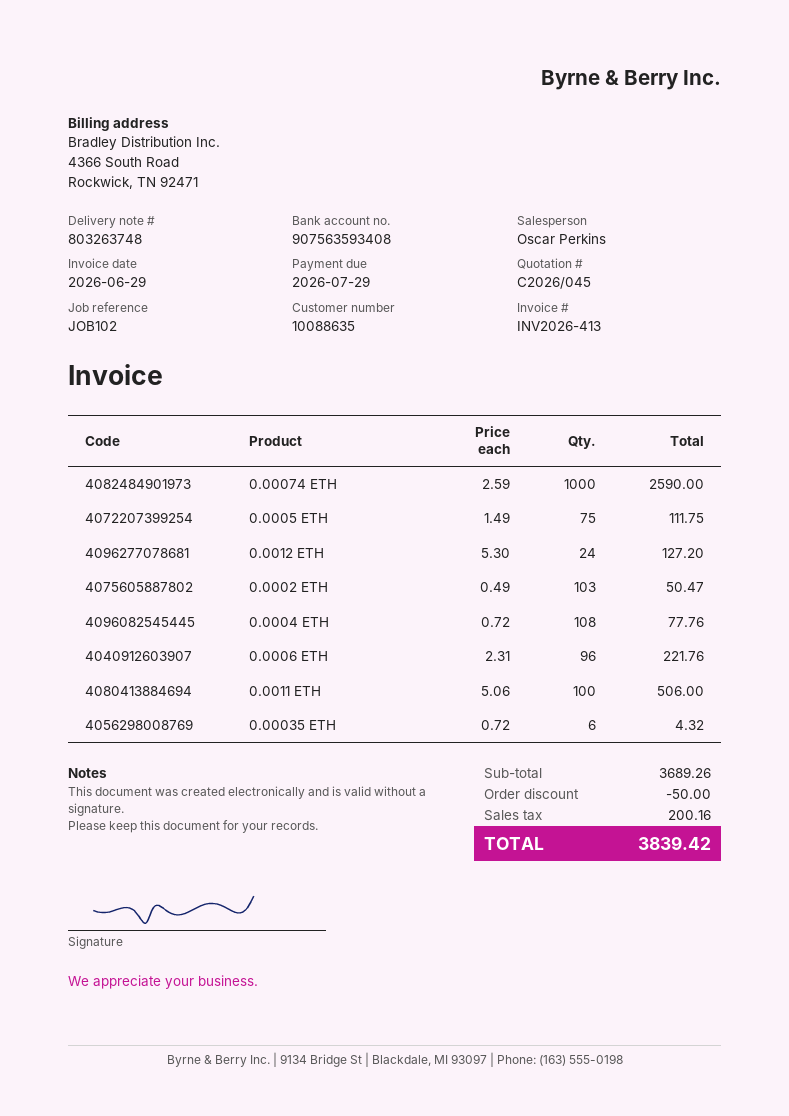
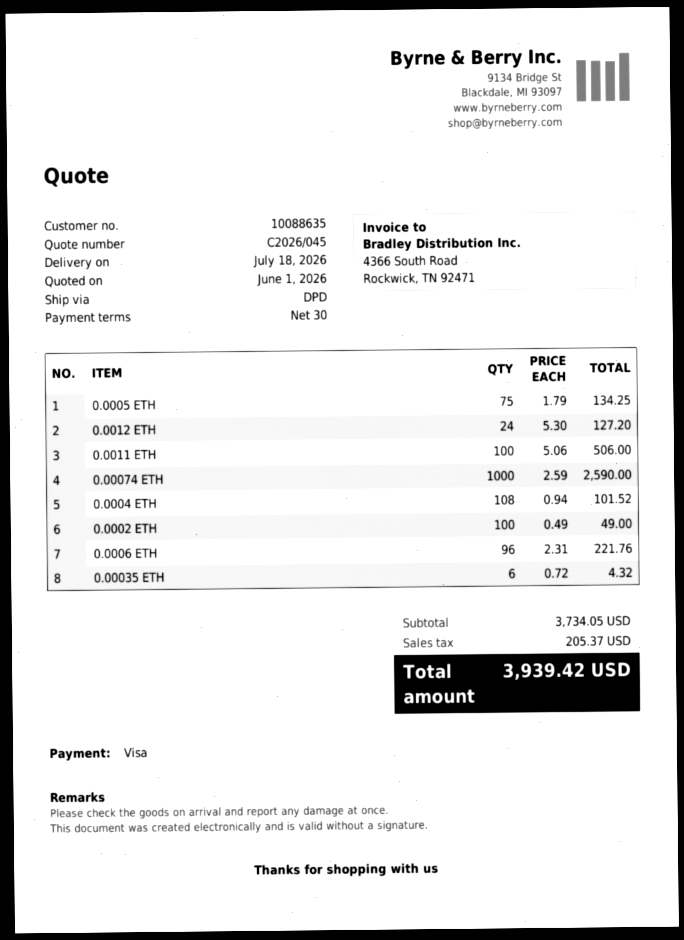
0.0005 ETH: 75 x 1.49 = 111.75 -> 75 x 1.79 = 134.25
0.0002 ETH: 103 x 0.49 = 50.47 -> 100 x 0.49 = 49.00
0.0004 ETH: 108 x 0.72 = 77.76 -> 108 x 0.94 = 101.52
subtotal: 3689.26 -> 3734.05
discount: 50.00 -> none
tax: 200.16 -> 205.37
total: 3839.42 -> 3939.42

